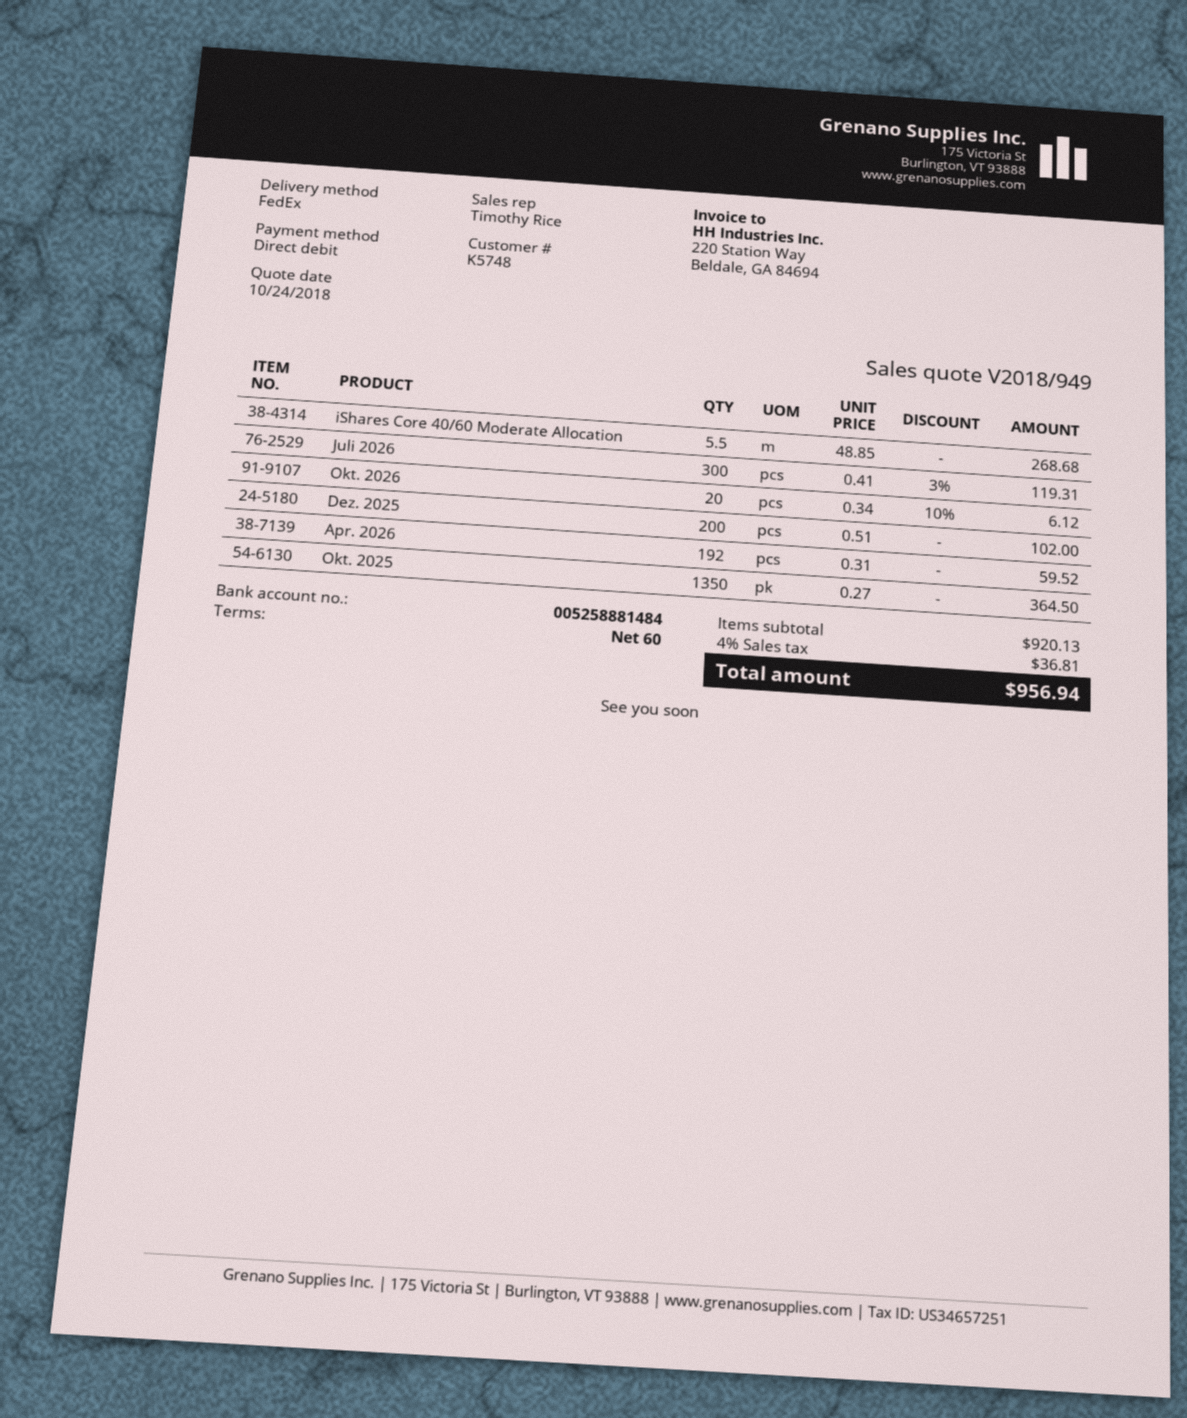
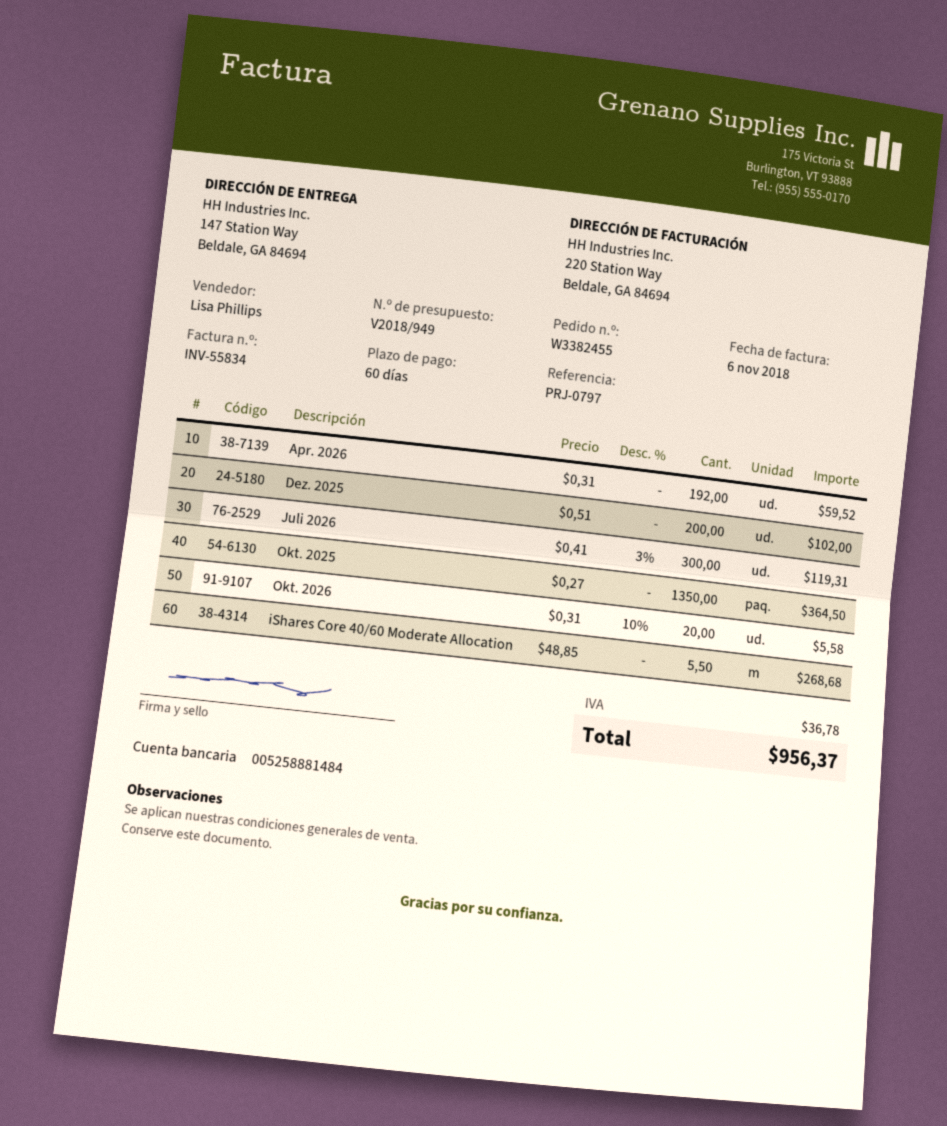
sales rep: Timothy Rice -> Lisa Phillips
Okt. 2026: 20 x 0.34 - 10% = 6.12 -> 20 x 0.31 - 10% = 5.58
tax: 36.81 -> 36.78
total: 956.94 -> 956.37

